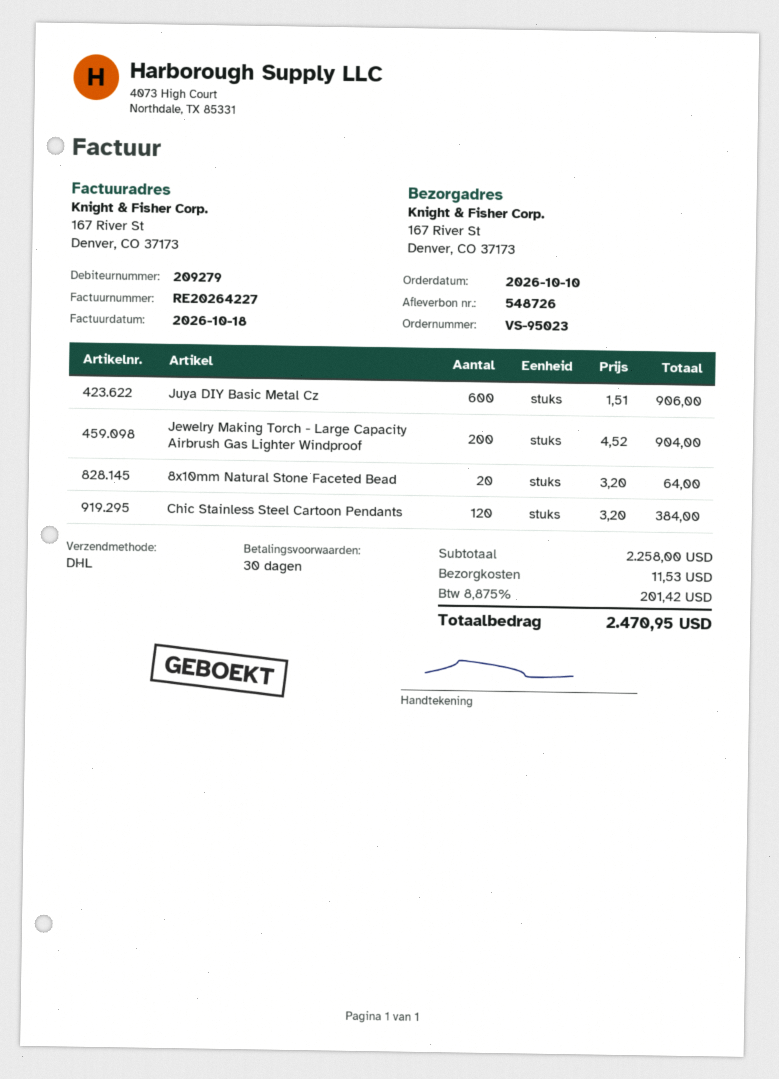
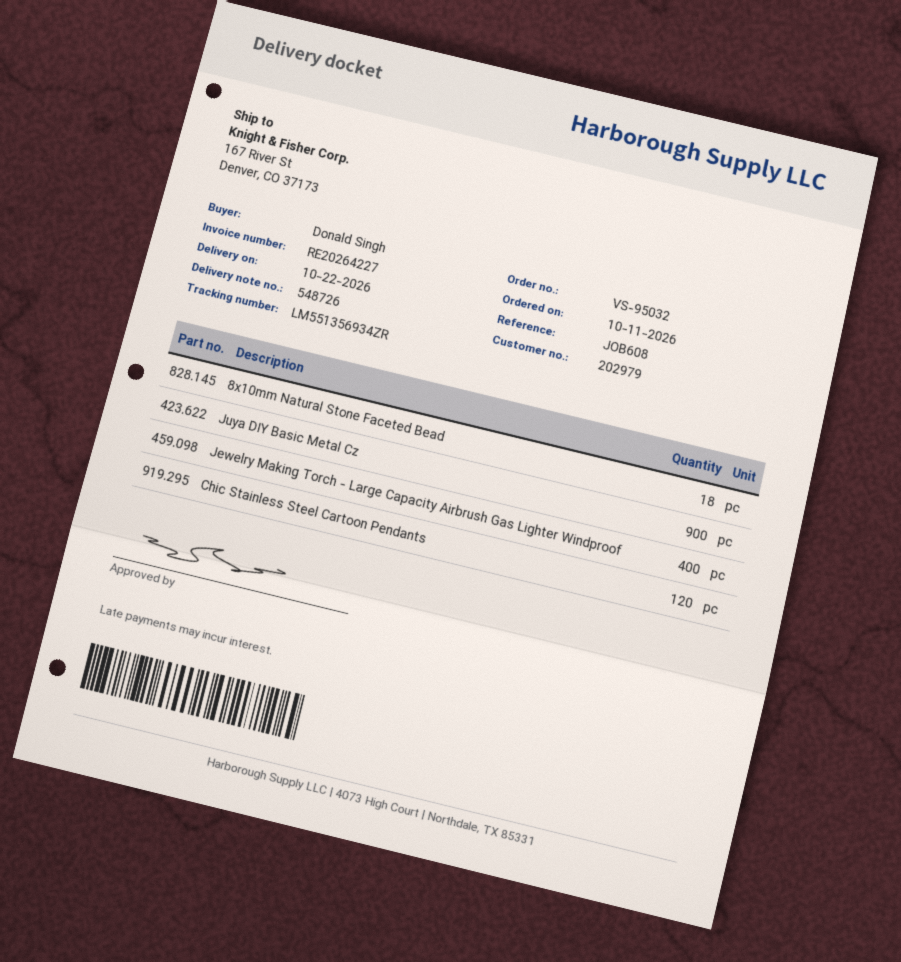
order number: VS-95023 -> VS-95032
order date: 2026-10-10 -> 2026-10-11
customer number: 209279 -> 202979
Juya DIY Basic Metal Cz: 600 -> 900
Jewelry Making Torch - Large Capacity Airbrush Gas Lighter Windproof: 200 -> 400
8x10mm Natural Stone Faceted Bead: 20 -> 18

